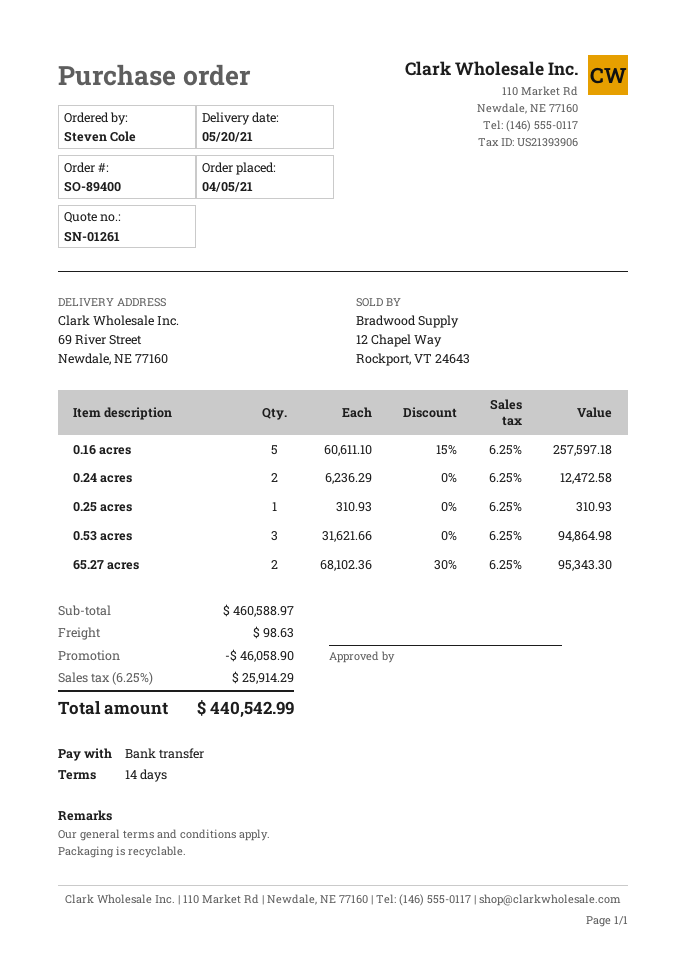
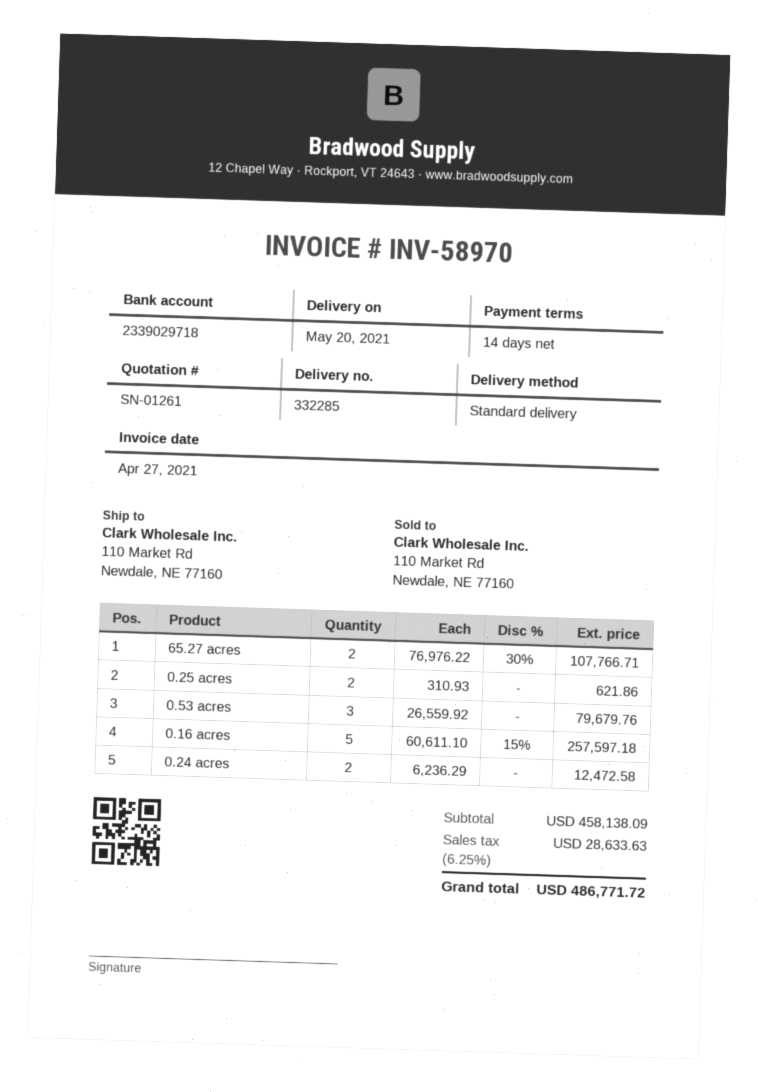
ship to: 69 River Street, Newdale, NE 77160 -> 110 Market Rd, Newdale, NE 77160
0.25 acres: 1 x 310.93 = 310.93 -> 2 x 310.93 = 621.86
0.53 acres: 3 x 31621.66 = 94864.98 -> 3 x 26559.92 = 79679.76
65.27 acres: 2 x 68102.36 - 30% = 95343.30 -> 2 x 76976.22 - 30% = 107766.71
subtotal: 460588.97 -> 458138.09
discount: 46058.90 -> none
shipping: 98.63 -> none
tax: 6.25% = 25914.29 -> 6.25% = 28633.63
total: 440542.99 -> 486771.72

